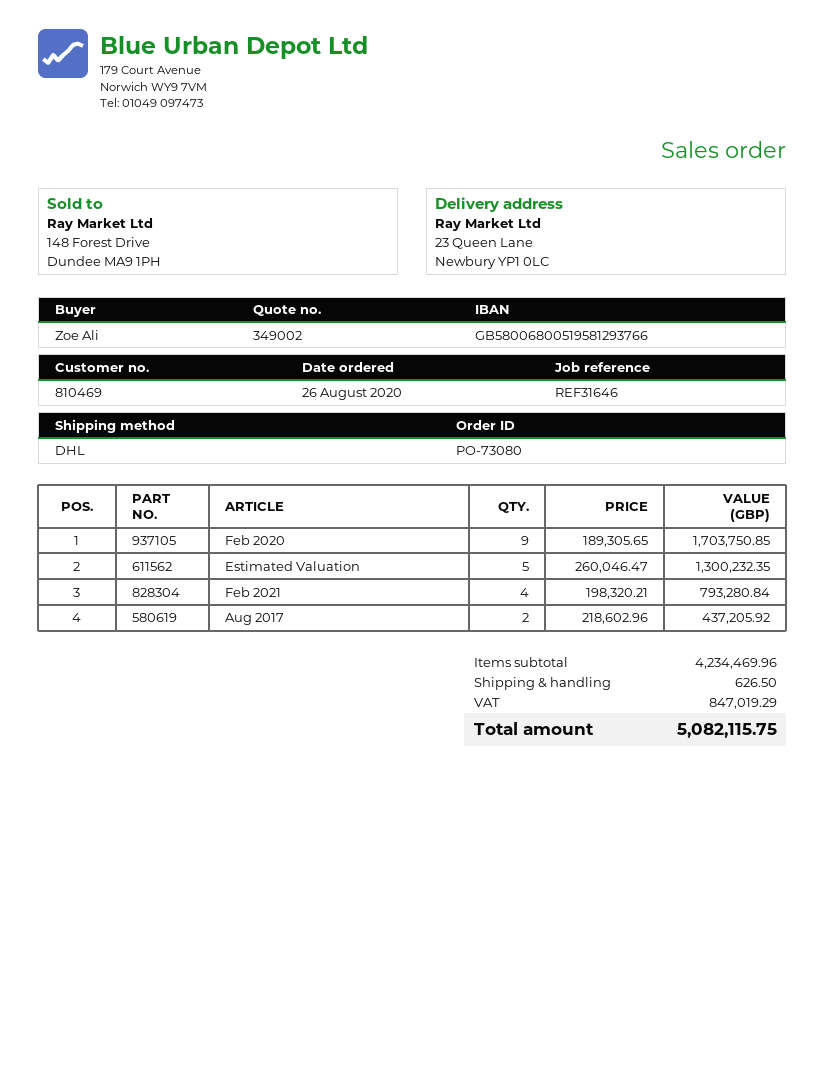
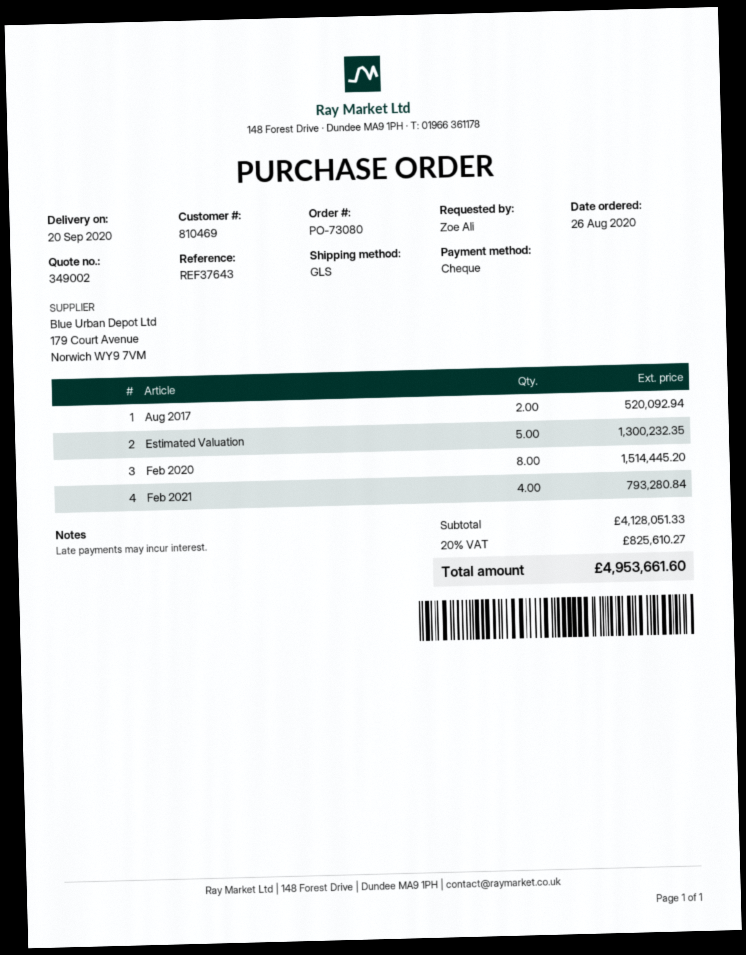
reference: REF31646 -> REF37643
shipping method: DHL -> GLS
Feb 2020: 9 for 1703750.85 -> 8 for 1514445.20
Aug 2017: 2 for 437205.92 -> 2 for 520092.94
subtotal: 4234469.96 -> 4128051.33
shipping: 626.50 -> none
tax: 847019.29 -> 825610.27
total: 5082115.75 -> 4953661.60

